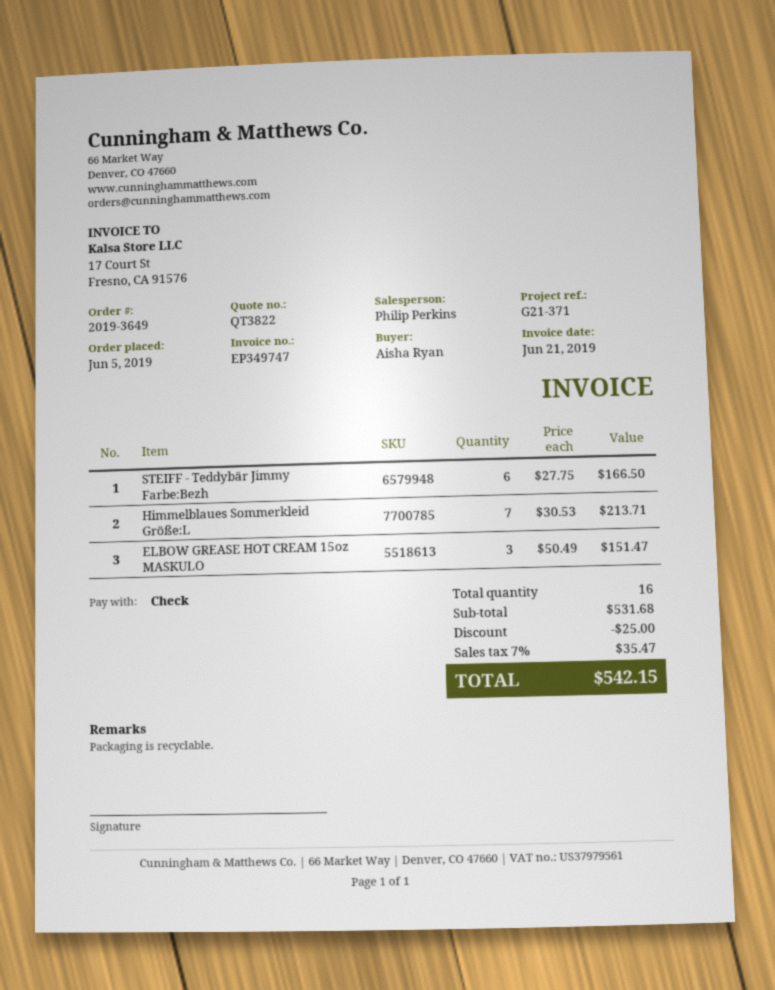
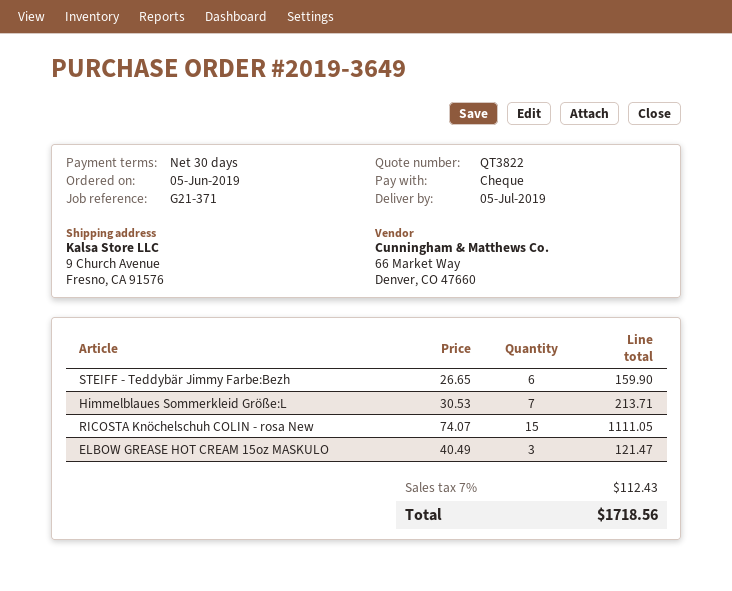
STEIFF - Teddybär Jimmy Farbe:Bezh: 6 x 27.75 = 166.50 -> 6 x 26.65 = 159.90
ELBOW GREASE HOT CREAM 15oz MASKULO: 3 x 50.49 = 151.47 -> 3 x 40.49 = 121.47
RICOSTA Knöchelschuh COLIN - rosa New: none -> 15 x 74.07 = 1111.05
discount: 25.00 -> none
tax: 7% = 35.47 -> 7% = 112.43
total: 542.15 -> 1718.56

